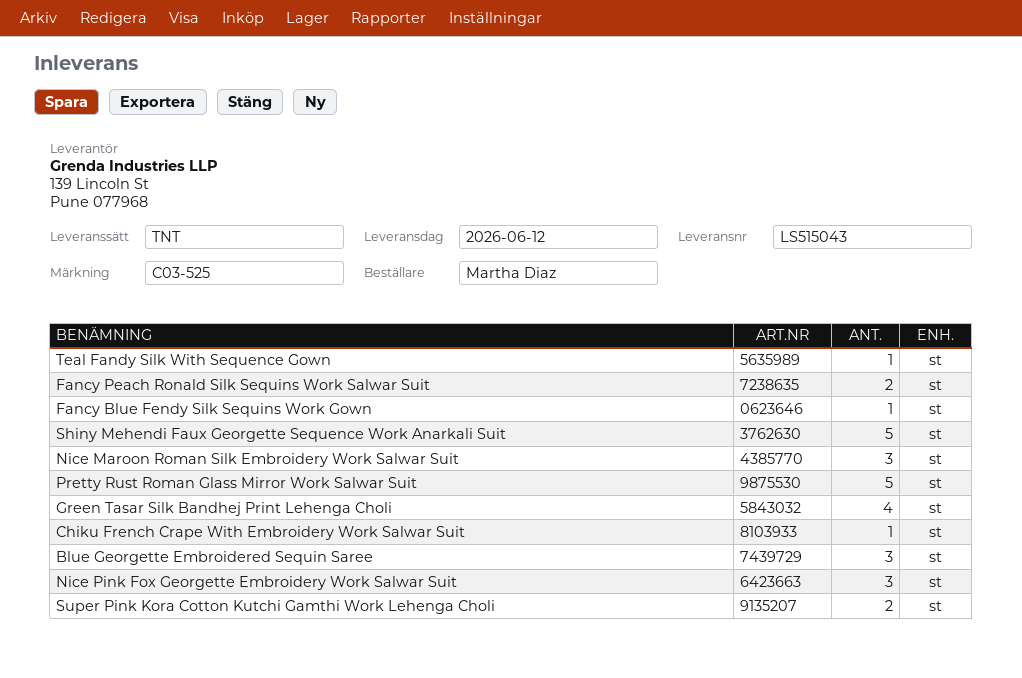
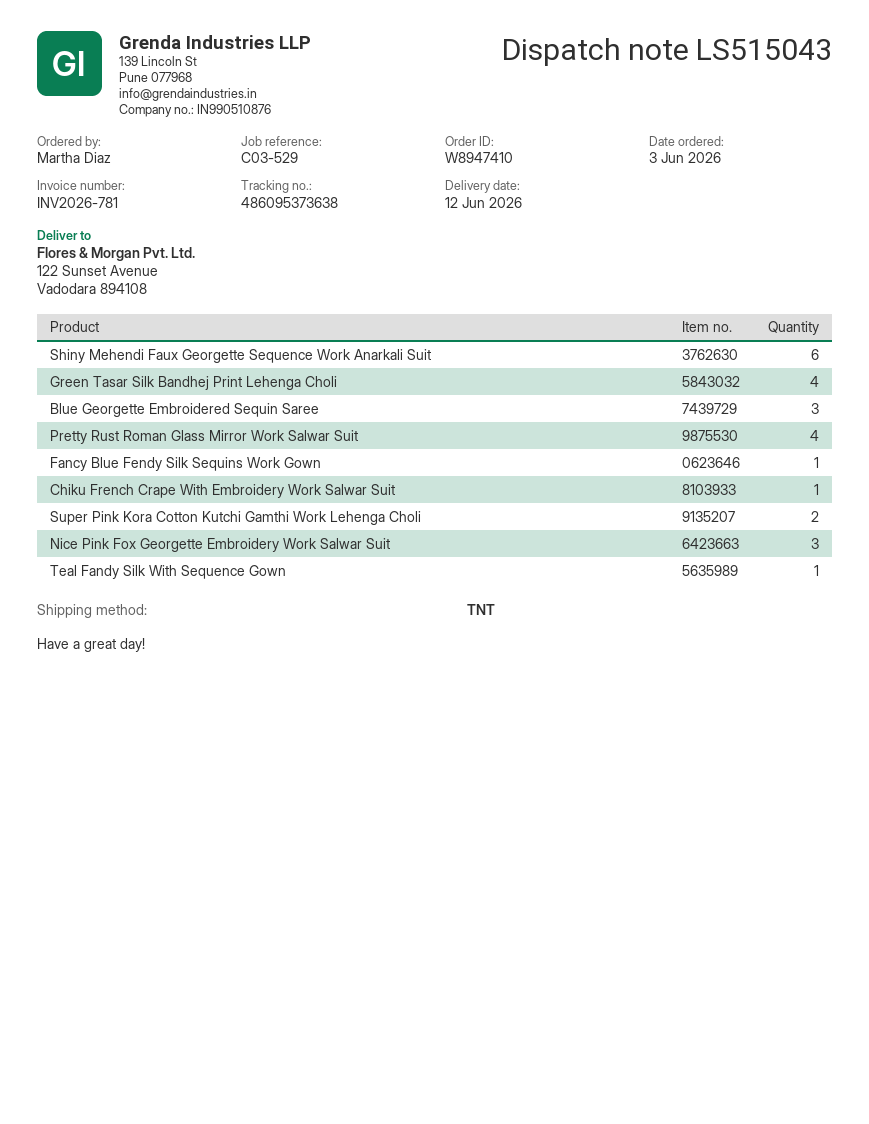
reference: C03-525 -> C03-529
Fancy Peach Ronald Silk Sequins Work Salwar Suit: 2 -> none
Shiny Mehendi Faux Georgette Sequence Work Anarkali Suit: 5 -> 6
Nice Maroon Roman Silk Embroidery Work Salwar Suit: 3 -> none
Pretty Rust Roman Glass Mirror Work Salwar Suit: 5 -> 4

